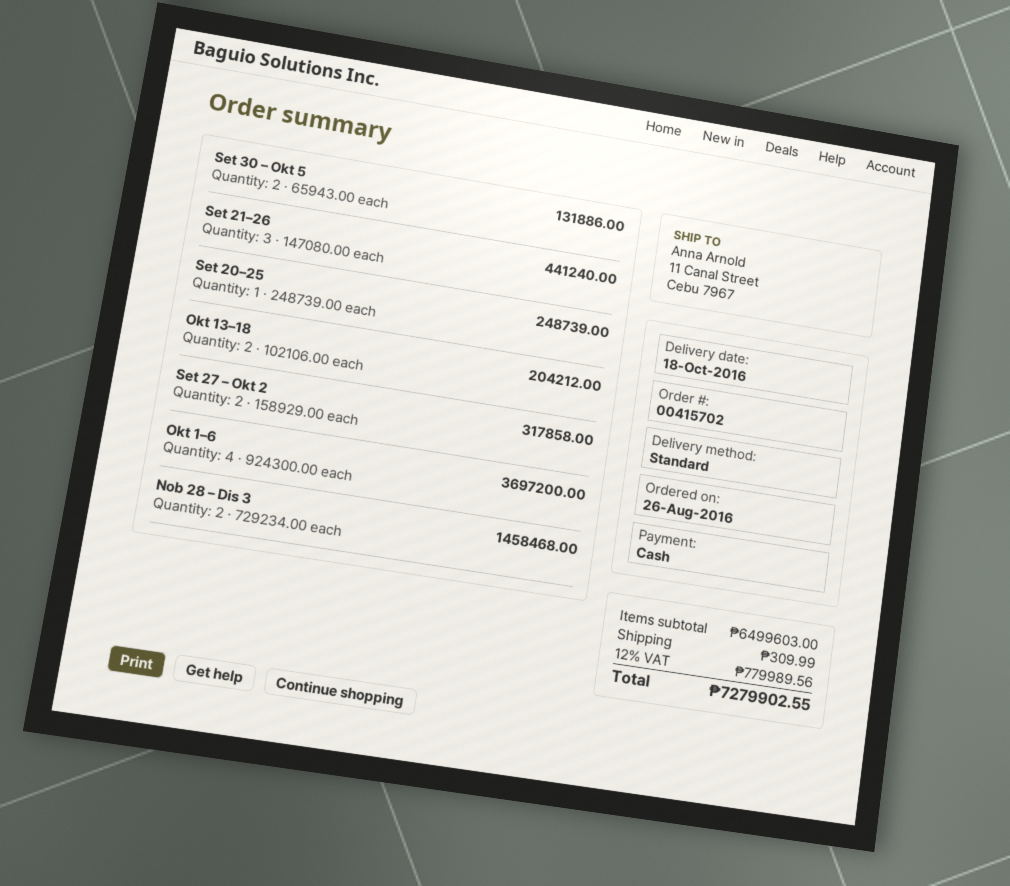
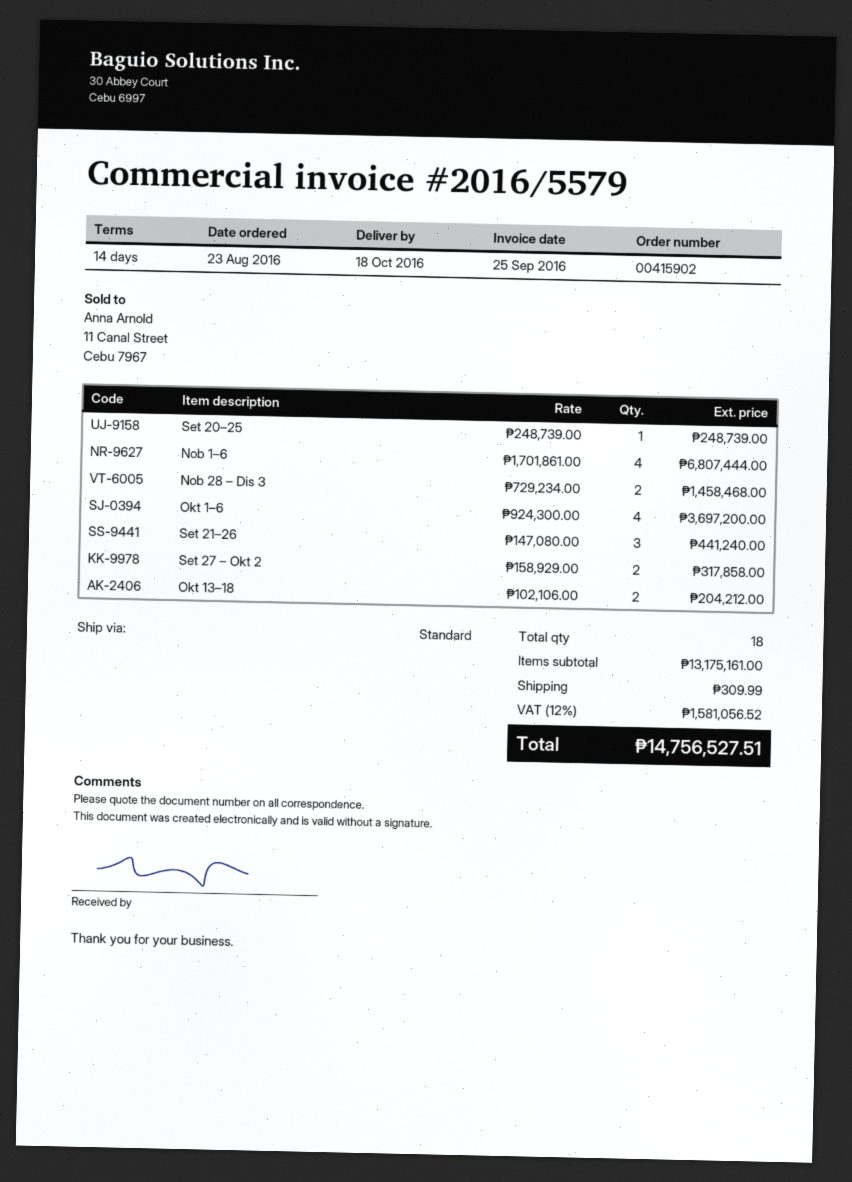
order number: 00415702 -> 00415902
order date: 2016-08-26 -> 2016-08-23
Set 30 – Okt 5: 2 x 65943.00 = 131886.00 -> none
Nob 1–6: none -> 4 x 1701861.00 = 6807444.00
subtotal: 6499603.00 -> 13175161.00
tax: 12% = 779989.56 -> 12% = 1581056.52
total: 7279902.55 -> 14756527.51

